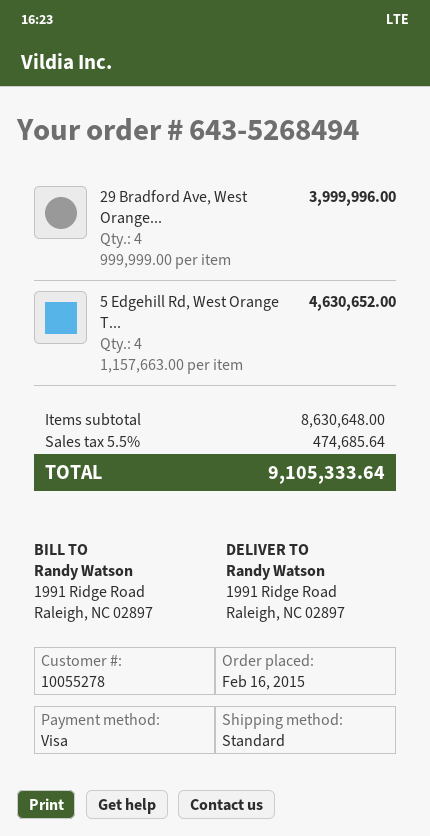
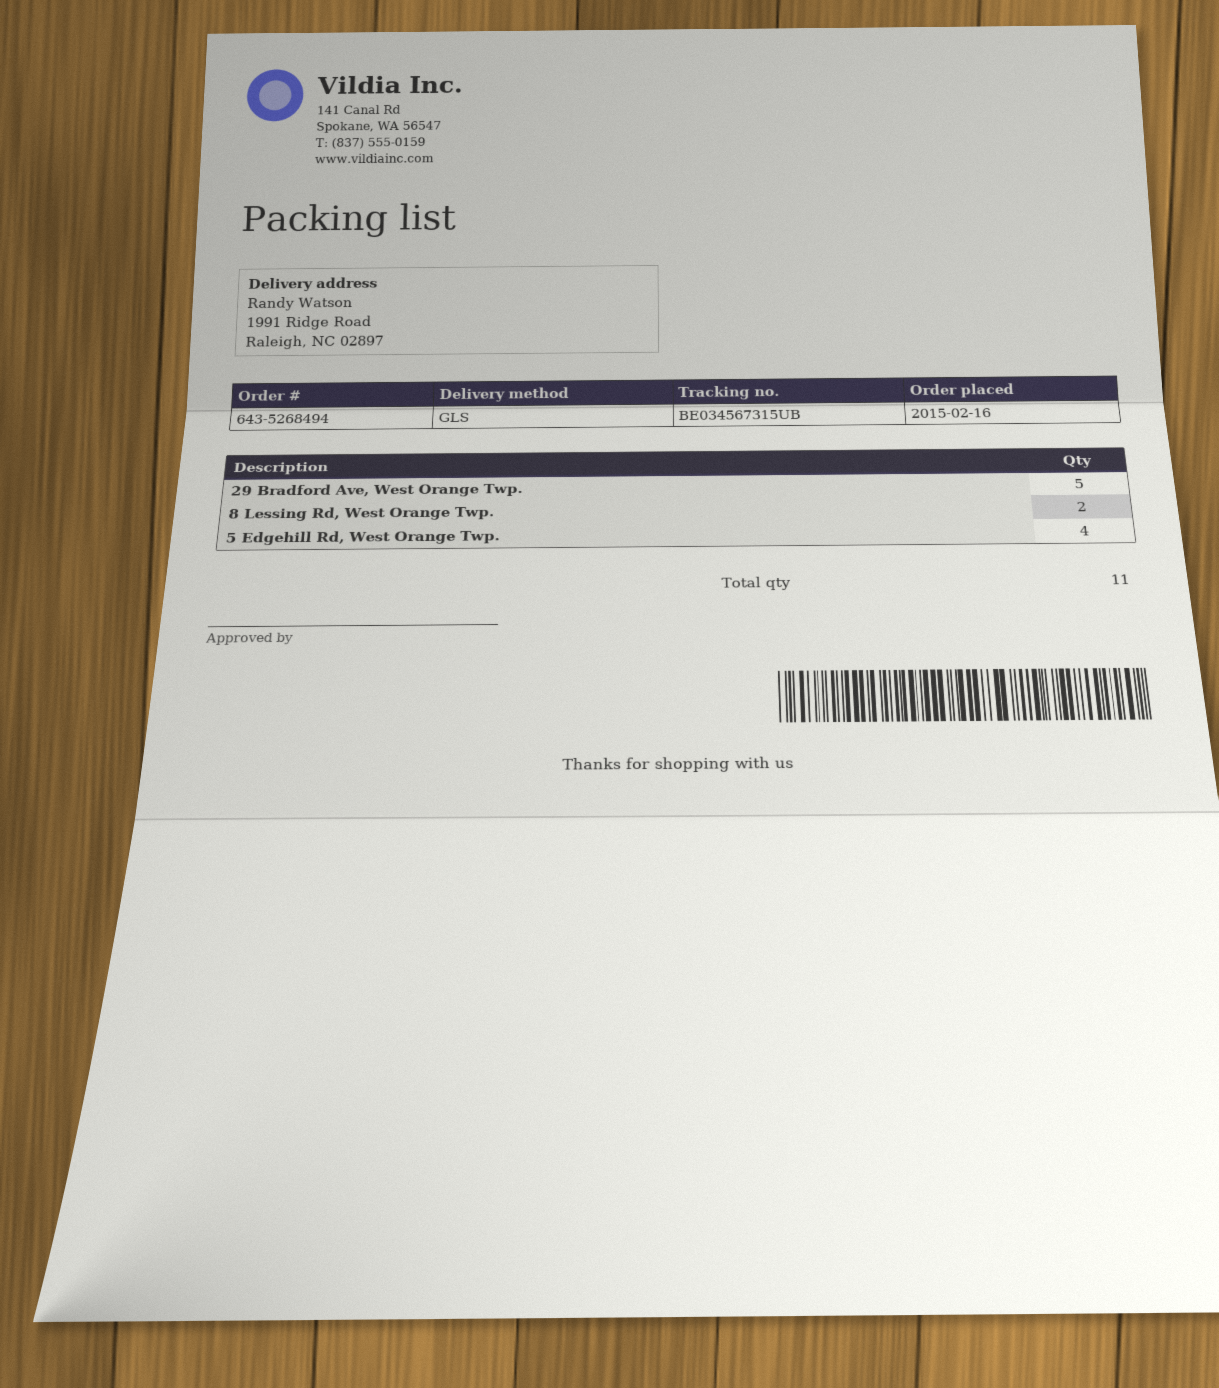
shipping method: standard -> GLS
29 Bradford Ave, West Orange...: 4 -> 5
8 Lessing Rd, West Orange Twp.: none -> 2

